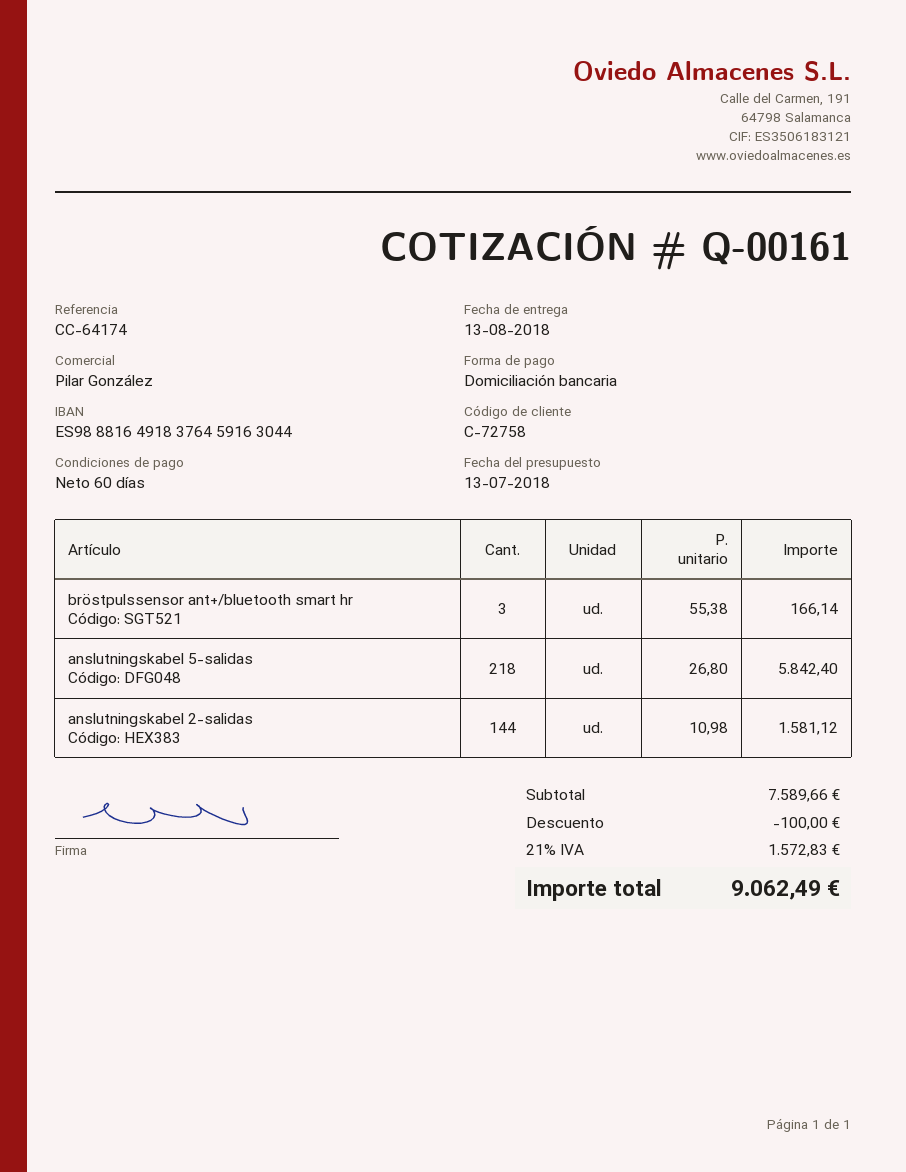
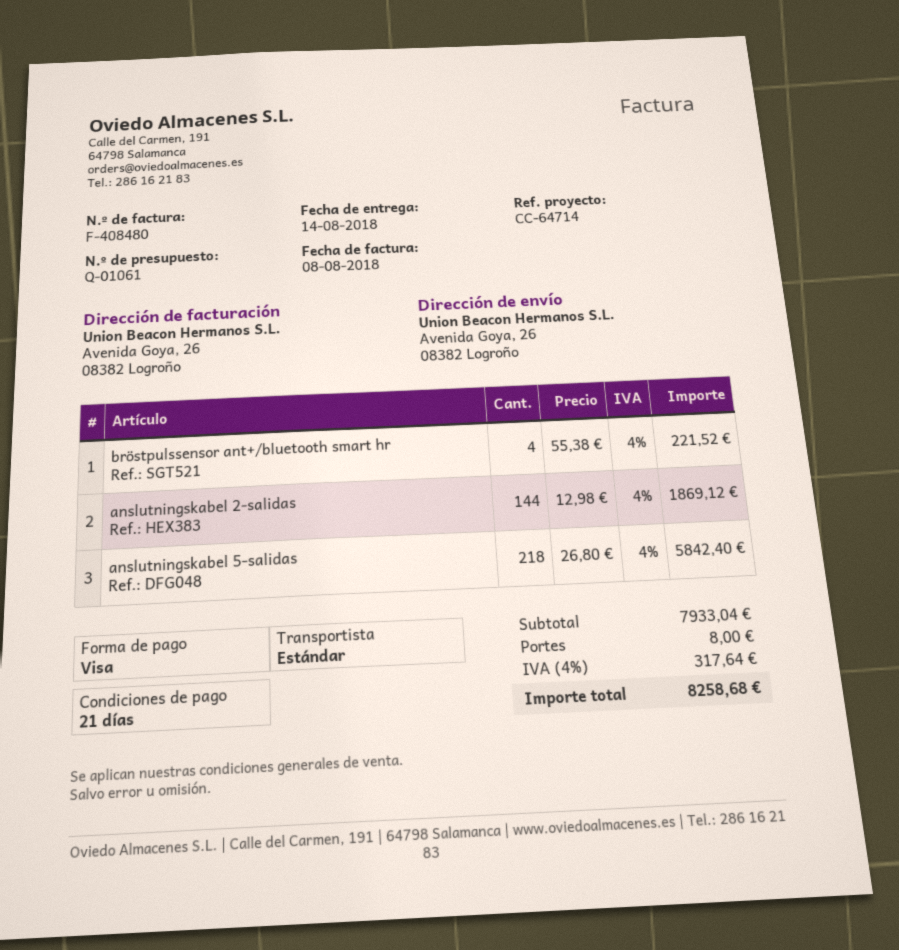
quote number: Q-00161 -> Q-01061
delivery date: 2018-08-13 -> 2018-08-14
payment terms: 60 days -> 21 days
reference: CC-64174 -> CC-64714
payment method: direct debit -> Visa
bröstpulssensor ant+/bluetooth smart hr: 3 x 55.38 = 166.14 -> 4 x 55.38 = 221.52
anslutningskabel 2-salidas: 144 x 10.98 = 1581.12 -> 144 x 12.98 = 1869.12
subtotal: 7589.66 -> 7933.04
discount: 100.00 -> none
shipping: none -> 8.00
tax: 21% = 1572.83 -> 4% = 317.64
total: 9062.49 -> 8258.68

